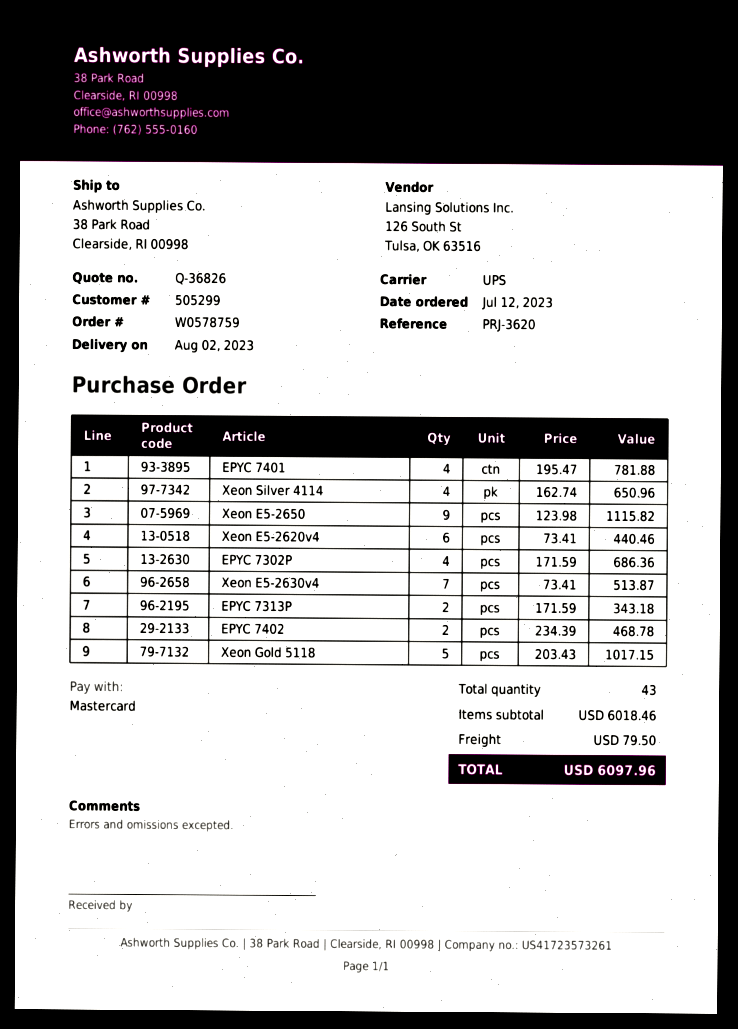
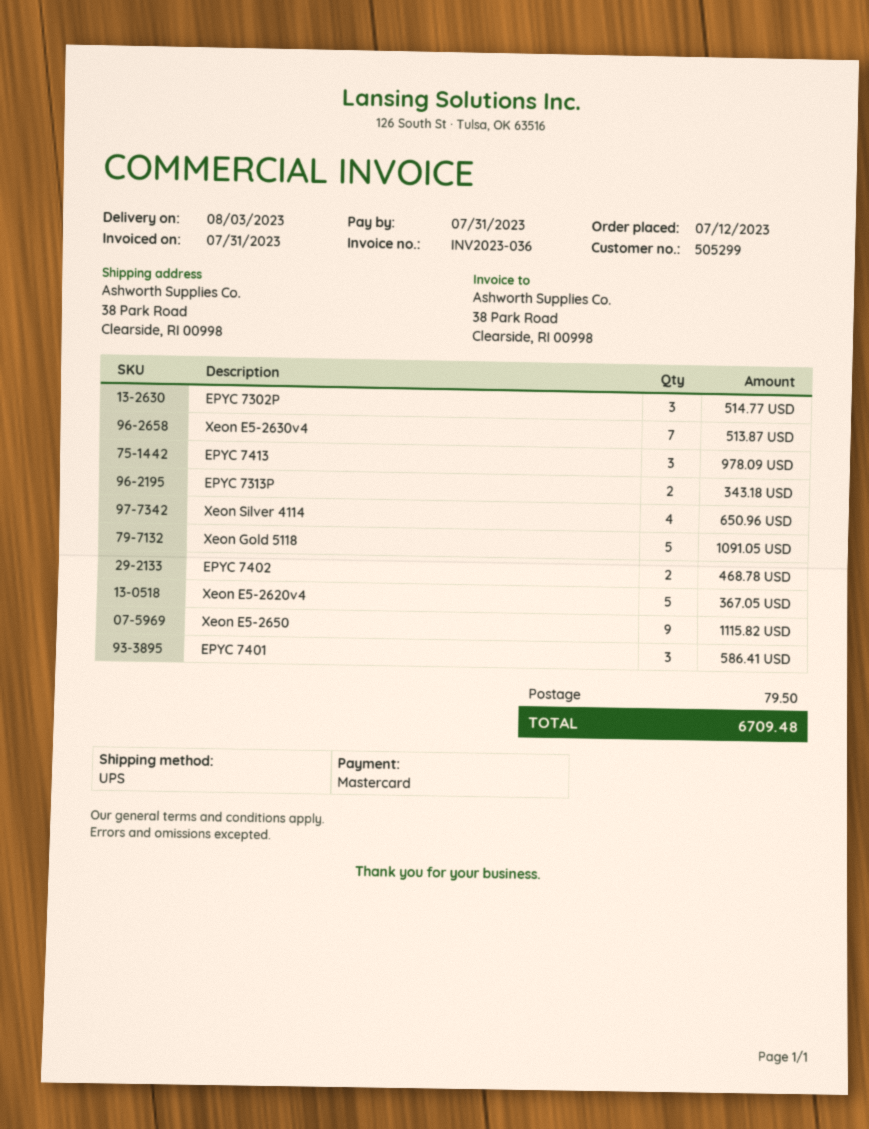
delivery date: 2023-08-02 -> 2023-08-03
EPYC 7401: 4 for 781.88 -> 3 for 586.41
Xeon E5-2620v4: 6 for 440.46 -> 5 for 367.05
EPYC 7302P: 4 for 686.36 -> 3 for 514.77
Xeon Gold 5118: 5 for 1017.15 -> 5 for 1091.05
EPYC 7413: none -> 3 for 978.09
total: 6097.96 -> 6709.48

